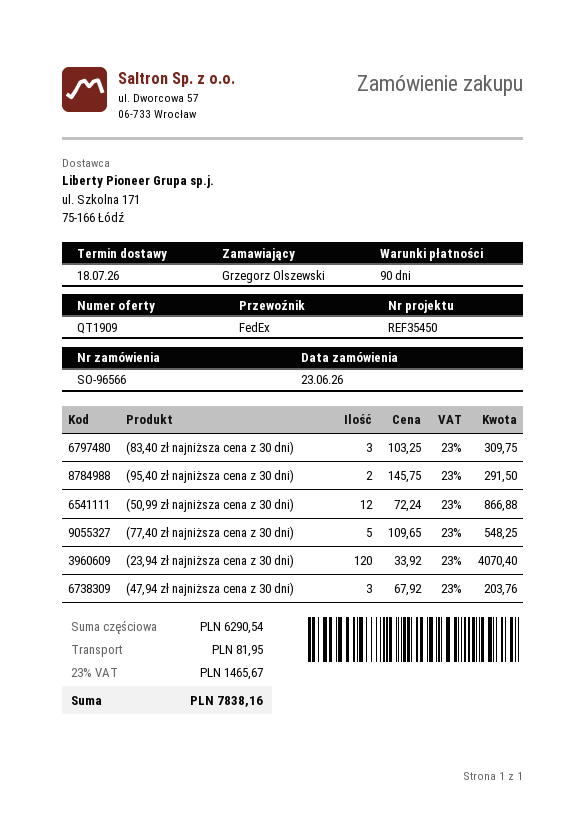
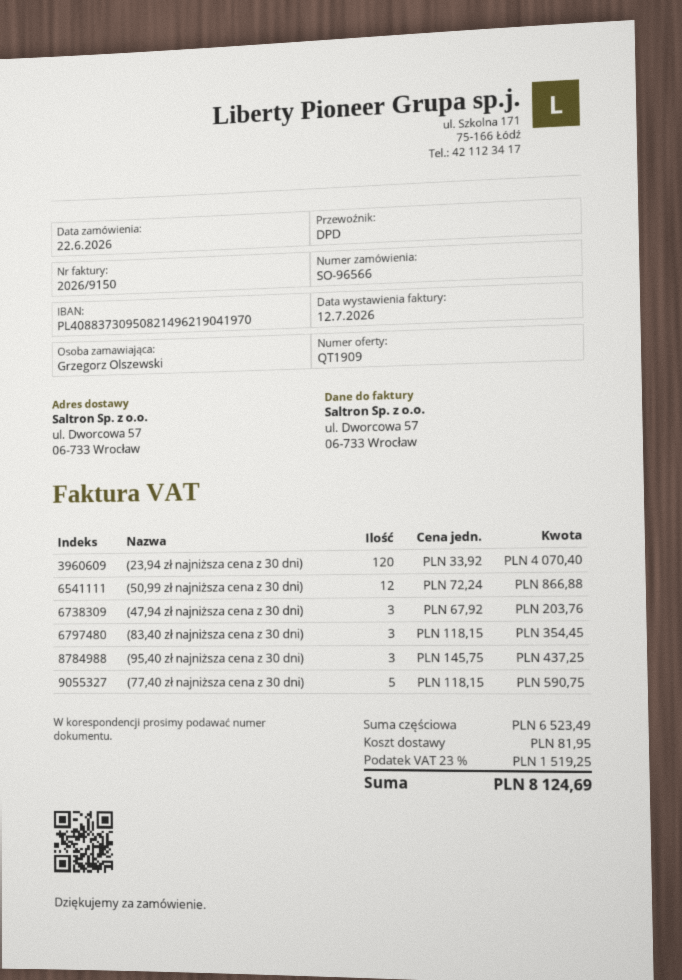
order date: 2026-06-23 -> 2026-06-22
shipping method: FedEx -> DPD
(83,40 zł najniższa cena z 30 dni): 3 x 103.25 = 309.75 -> 3 x 118.15 = 354.45
(95,40 zł najniższa cena z 30 dni): 2 x 145.75 = 291.50 -> 3 x 145.75 = 437.25
(77,40 zł najniższa cena z 30 dni): 5 x 109.65 = 548.25 -> 5 x 118.15 = 590.75
subtotal: 6290.54 -> 6523.49
tax: 23% = 1465.67 -> 23% = 1519.25
total: 7838.16 -> 8124.69

